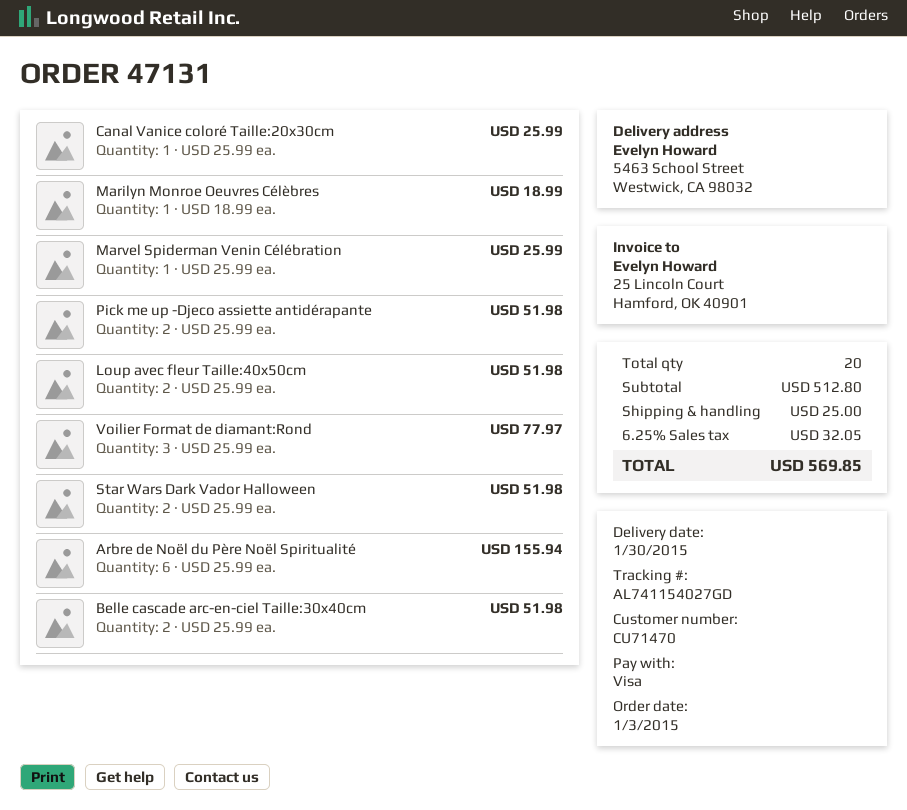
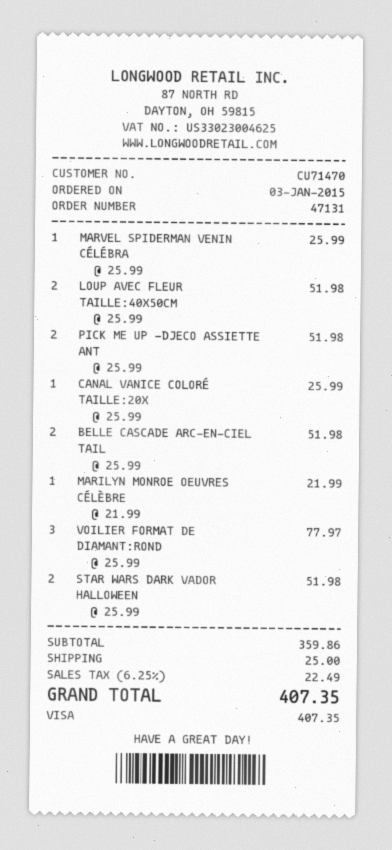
Marilyn Monroe Oeuvres Célèbres: 1 x 18.99 = 18.99 -> 1 x 21.99 = 21.99
Arbre de Noël du Père Noël Spiritualité: 6 x 25.99 = 155.94 -> none
subtotal: 512.80 -> 359.86
tax: 6.25% = 32.05 -> 6.25% = 22.49
total: 569.85 -> 407.35

